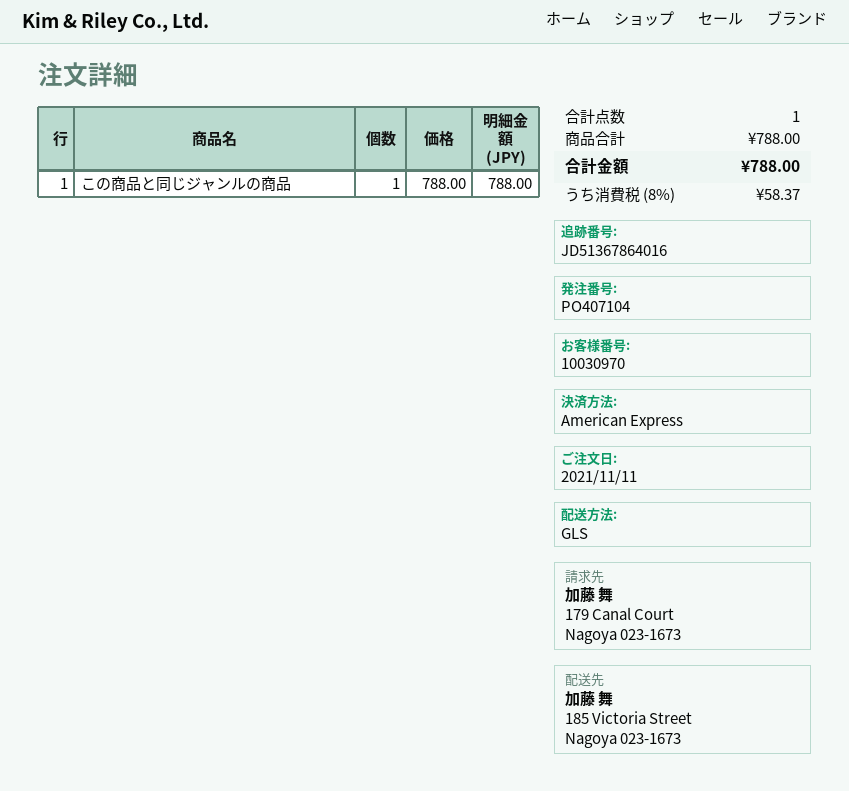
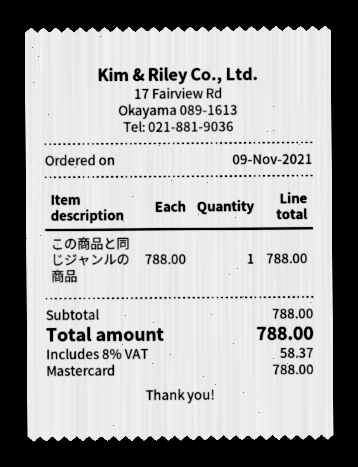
order date: 2021-11-11 -> 2021-11-09
payment method: American Express -> Mastercard

